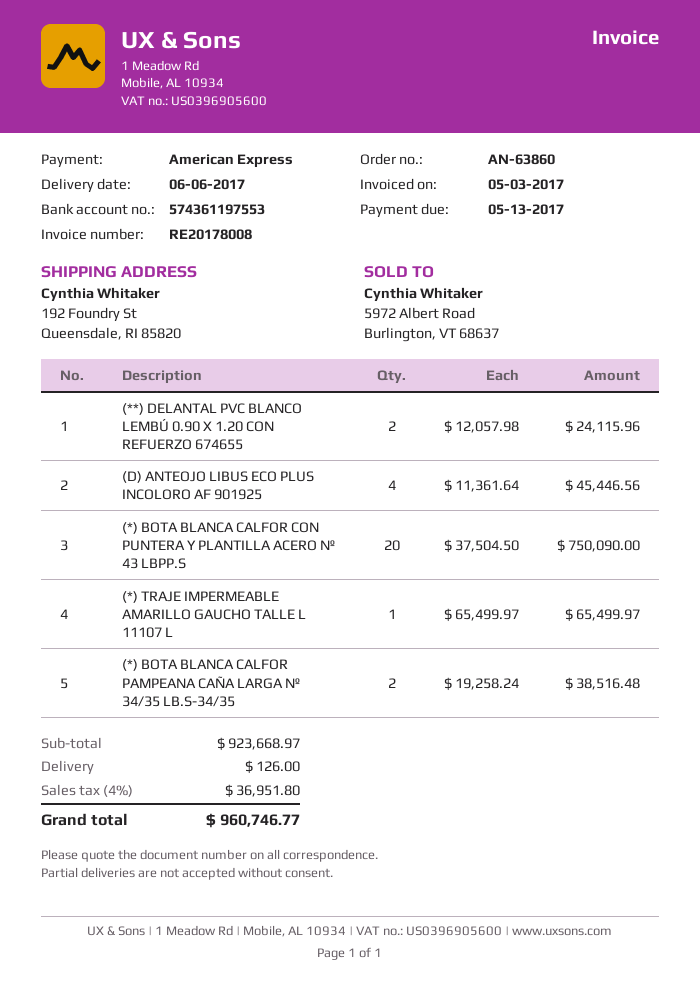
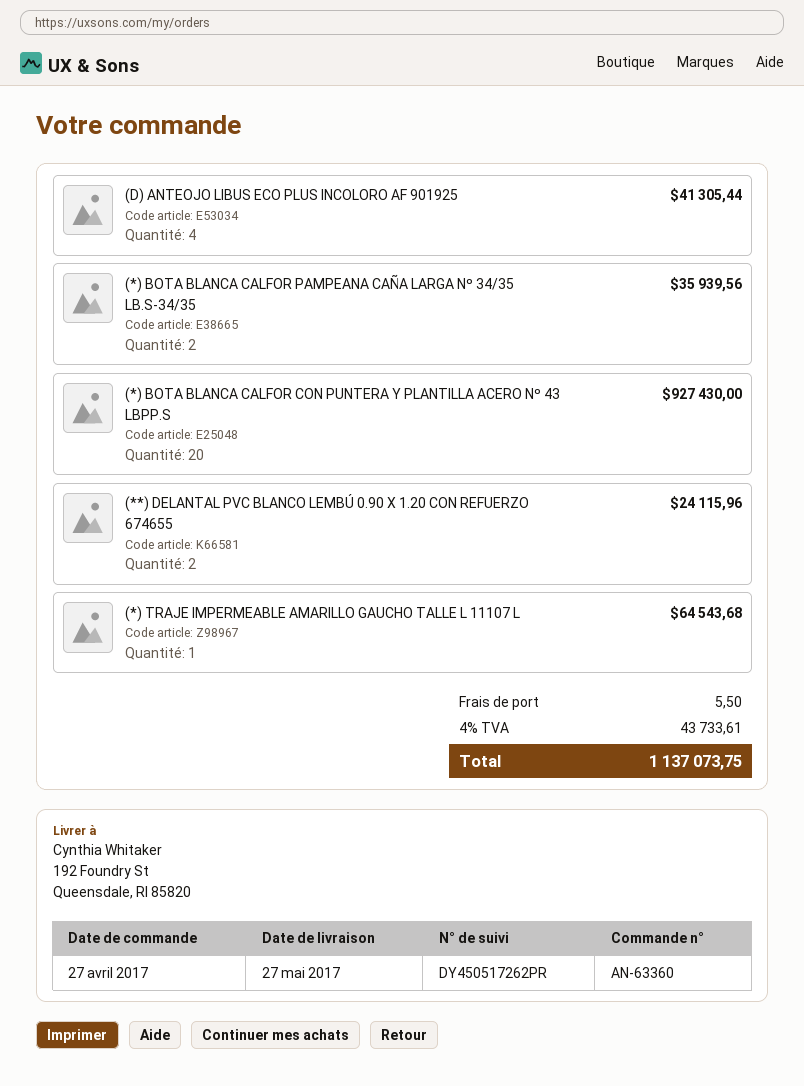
order number: AN-63860 -> AN-63360
delivery date: 2017-06-06 -> 2017-05-27
(D) ANTEOJO LIBUS ECO PLUS INCOLORO AF 901925: 4 for 45446.56 -> 4 for 41305.44
(*) BOTA BLANCA CALFOR CON PUNTERA Y PLANTILLA ACERO Nº 43 LBPP.S: 20 for 750090.00 -> 20 for 927430.00
(*) TRAJE IMPERMEABLE AMARILLO GAUCHO TALLE L 11107 L: 1 for 65499.97 -> 1 for 64543.68
(*) BOTA BLANCA CALFOR PAMPEANA CAÑA LARGA Nº 34/35 LB.S-34/35: 2 for 38516.48 -> 2 for 35939.56
shipping: 126.00 -> 5.50
tax: 4% = 36951.80 -> 4% = 43733.61
total: 960746.77 -> 1137073.75

